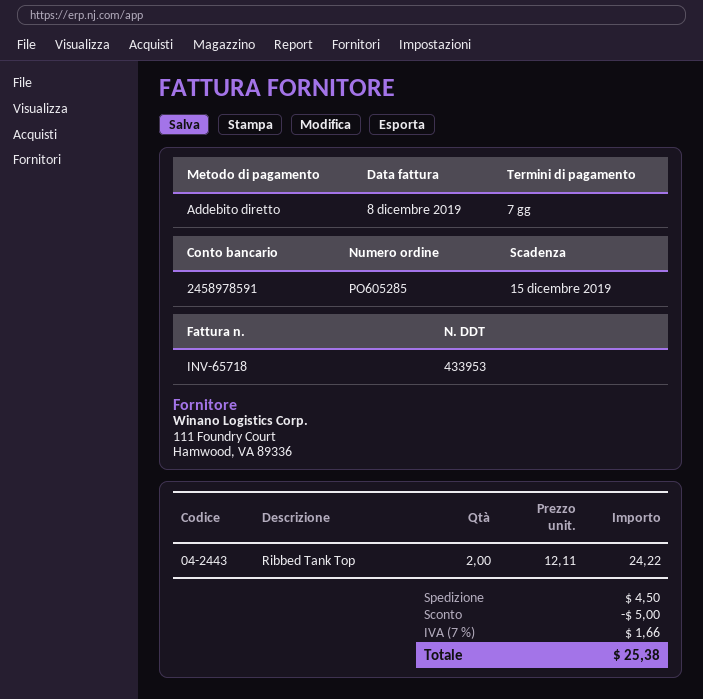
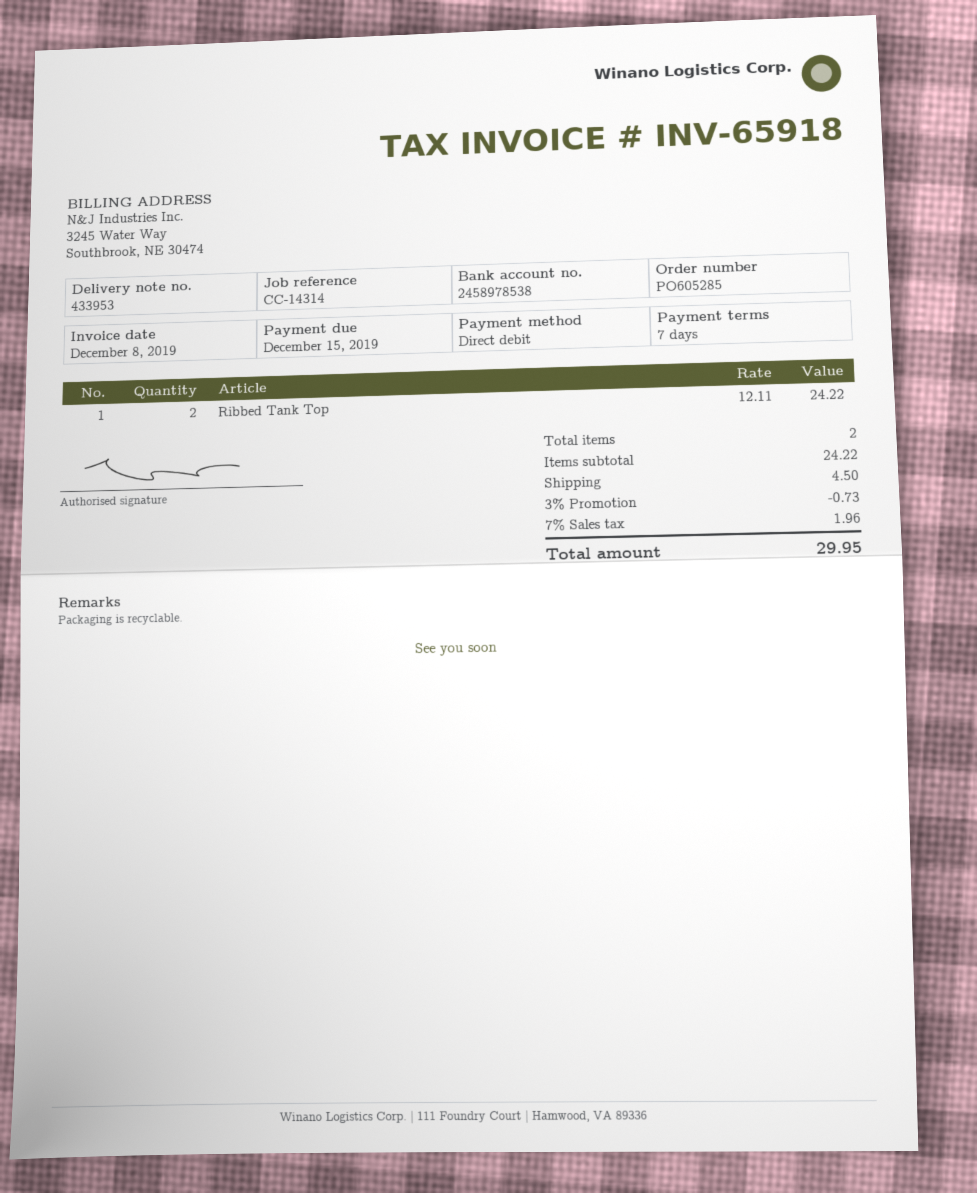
invoice number: INV-65718 -> INV-65918
bank account: 2458978591 -> 2458978538
discount: 5.00 -> 0.73
tax: 7% = 1.66 -> 7% = 1.96
total: 25.38 -> 29.95

